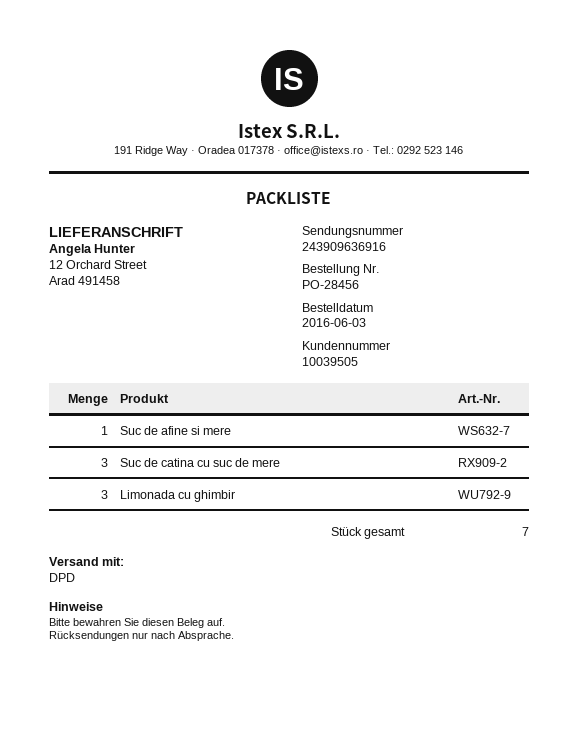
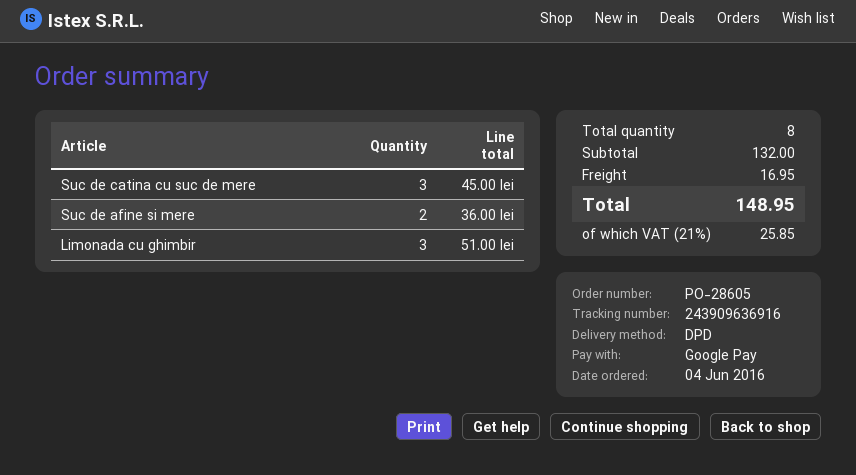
order number: PO-28456 -> PO-28605
order date: 2016-06-03 -> 2016-06-04
Suc de afine si mere: 1 -> 2
total quantity: 7 -> 8

